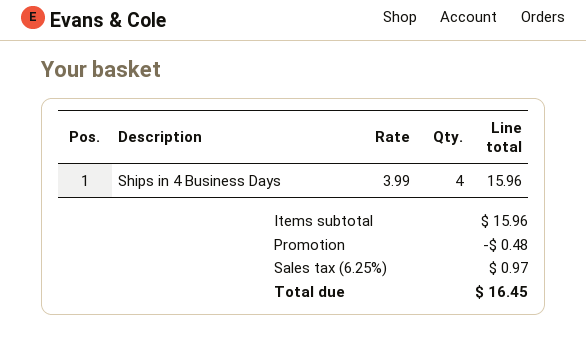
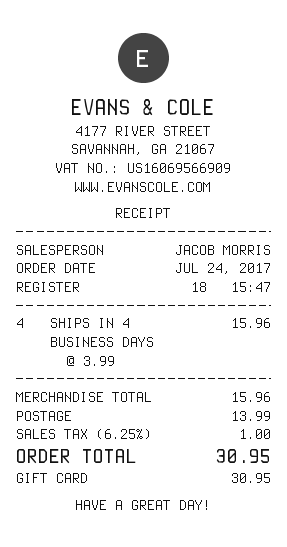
discount: 0.48 -> none
shipping: none -> 13.99
tax: 6.25% = 0.97 -> 6.25% = 1.00
total: 16.45 -> 30.95

